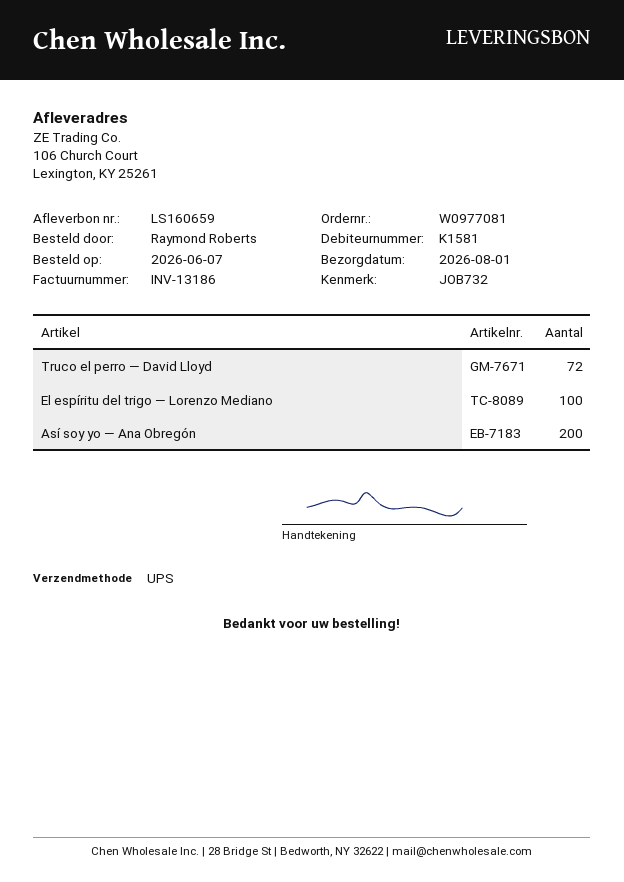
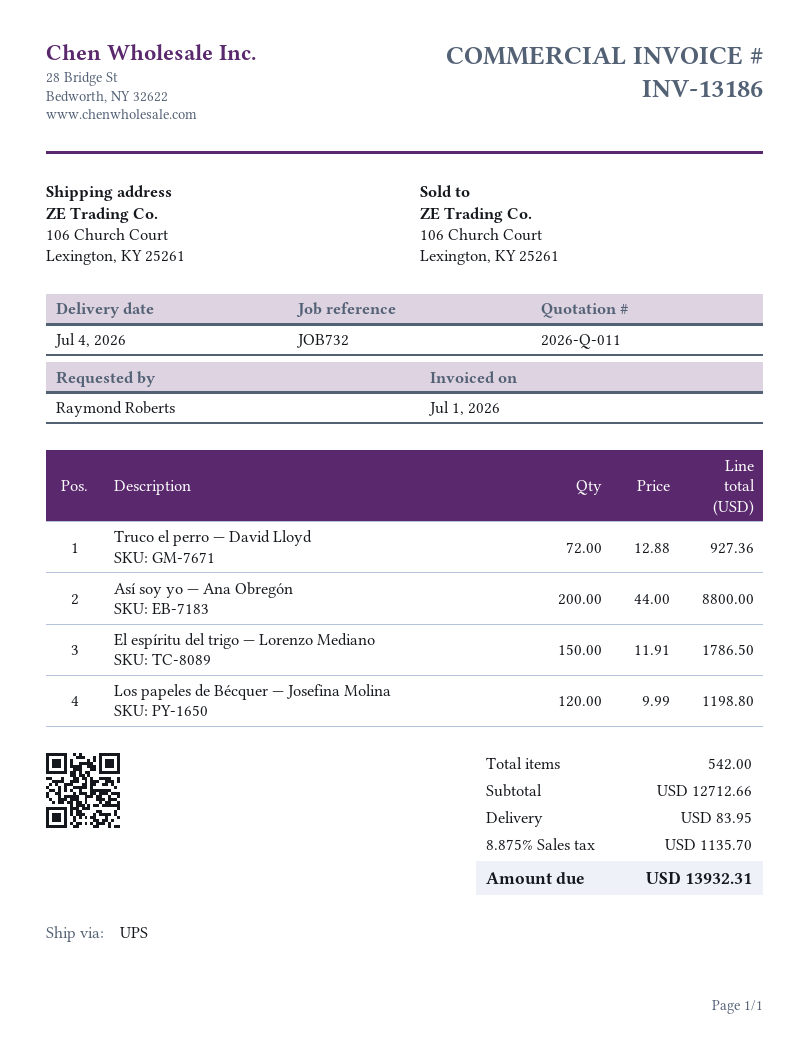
delivery date: 2026-08-01 -> 2026-07-04
El espíritu del trigo — Lorenzo Mediano: 100 -> 150
Los papeles de Bécquer — Josefina Molina: none -> 120

